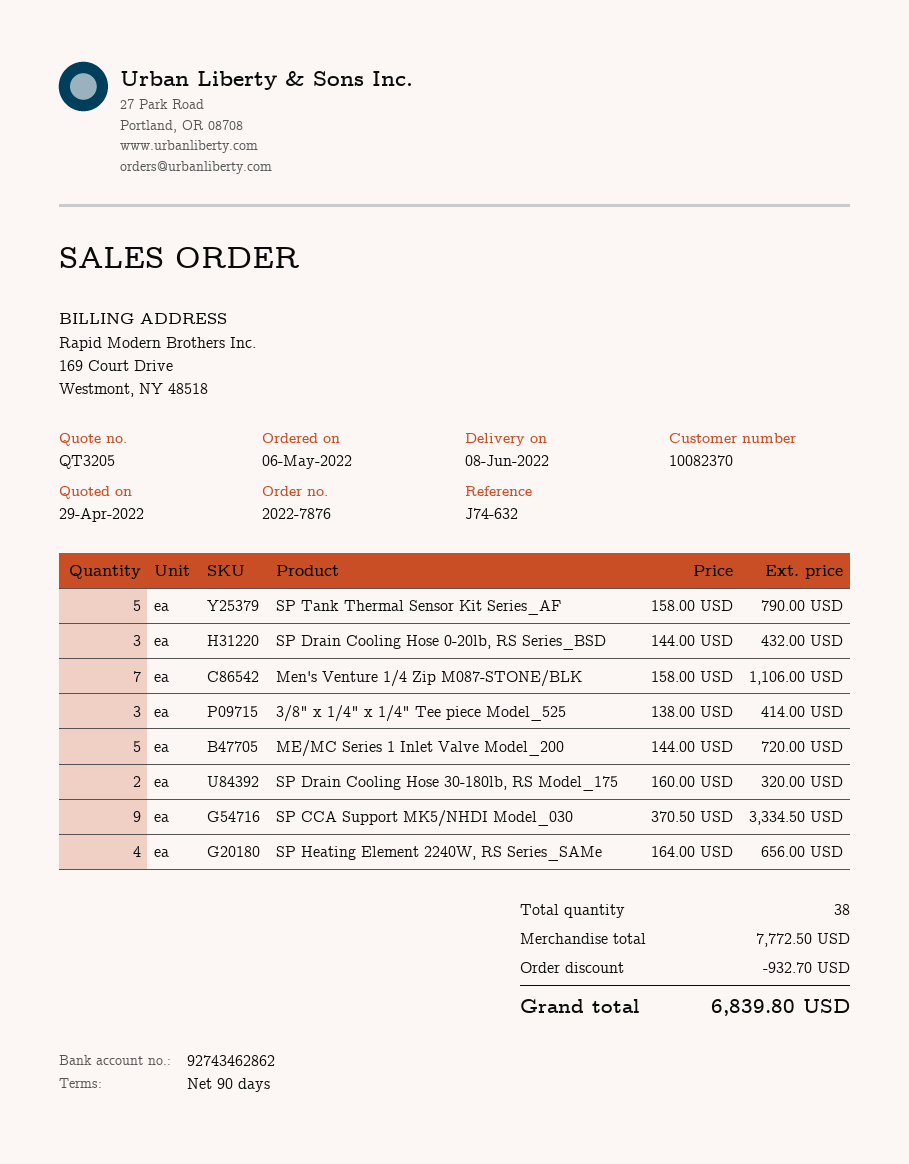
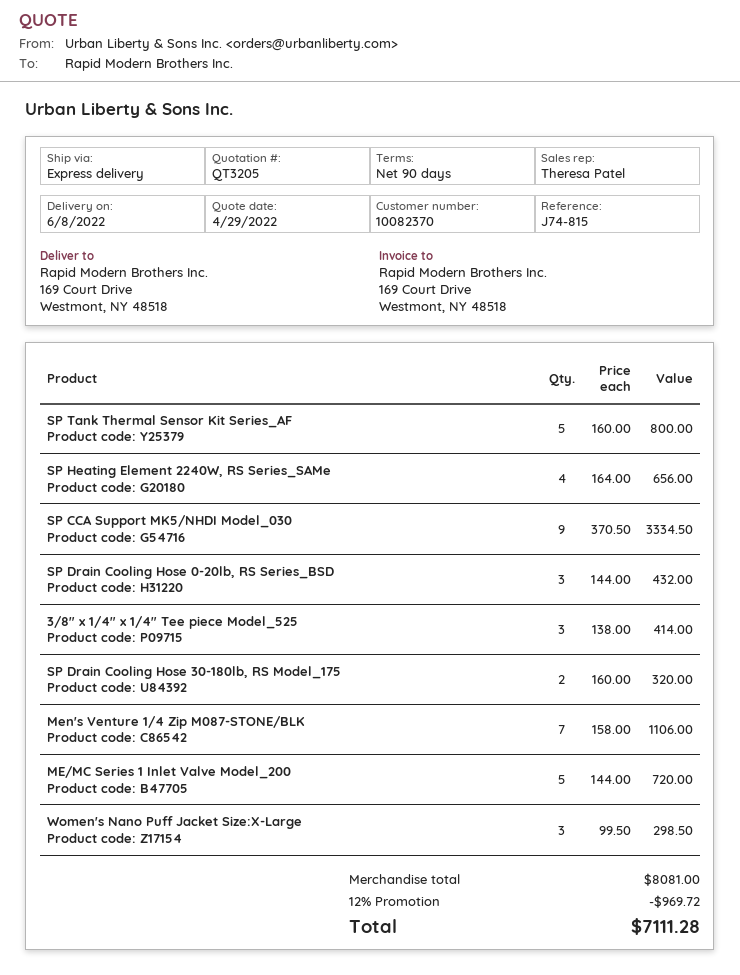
reference: J74-632 -> J74-815
SP Tank Thermal Sensor Kit Series_AF: 5 x 158.00 = 790.00 -> 5 x 160.00 = 800.00
Women's Nano Puff Jacket Size:X-Large: none -> 3 x 99.50 = 298.50
subtotal: 7772.50 -> 8081.00
discount: 932.70 -> 969.72
total: 6839.80 -> 7111.28

